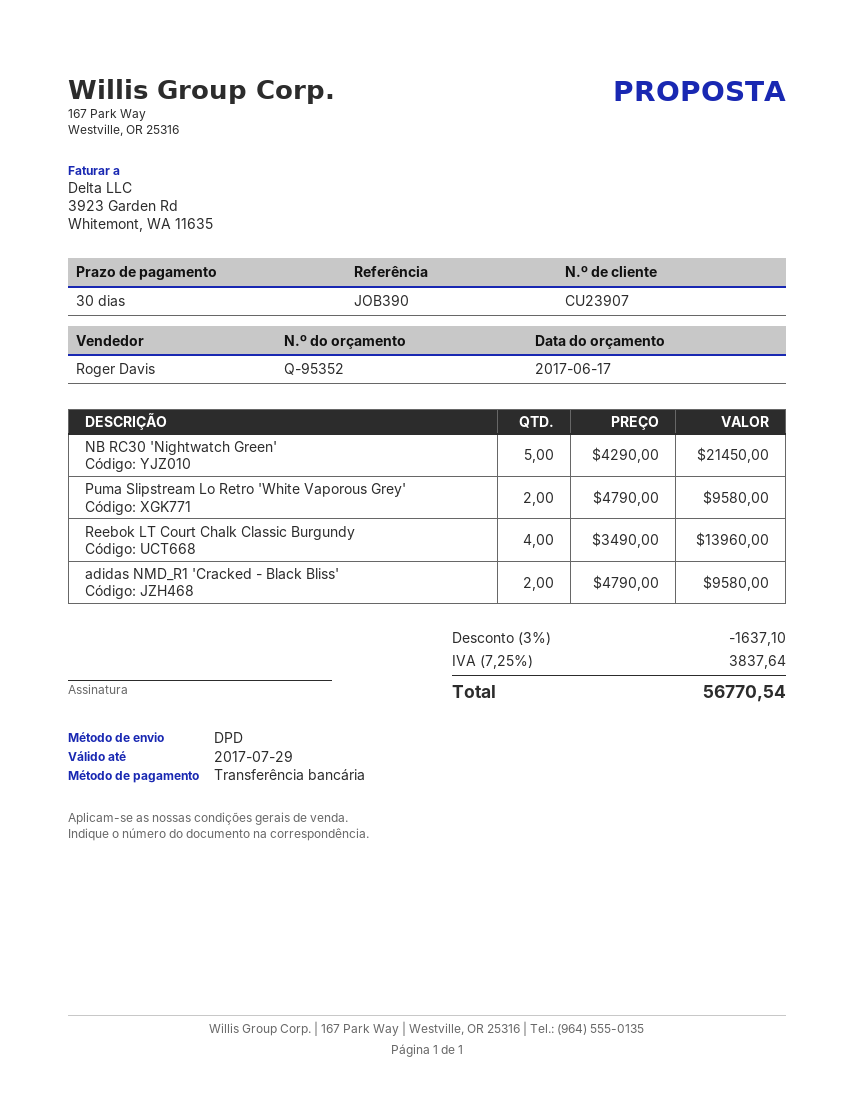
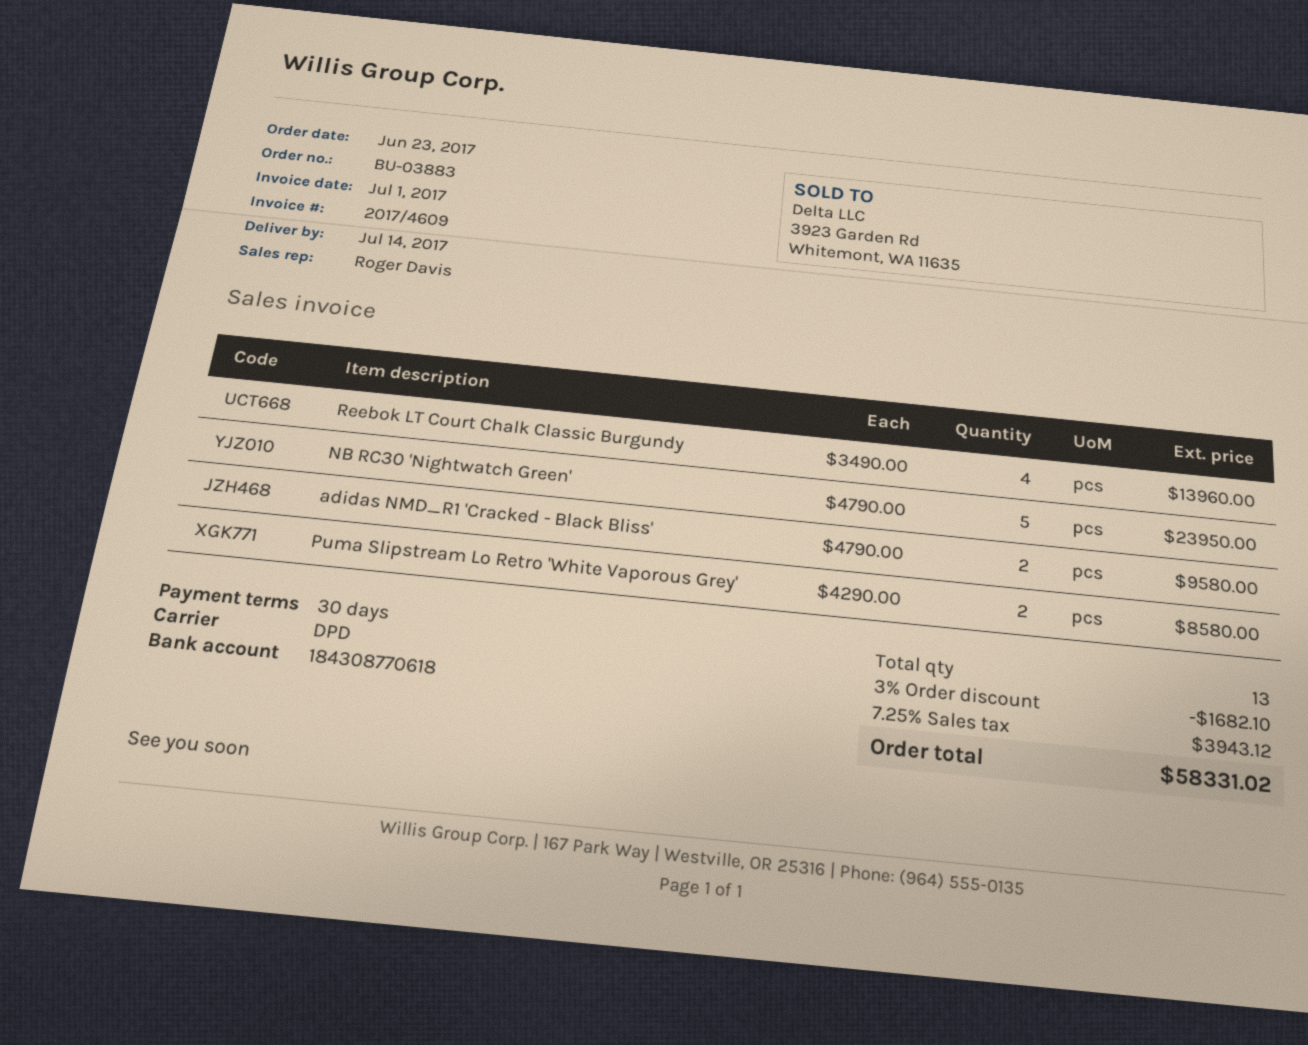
NB RC30 'Nightwatch Green': 5 x 4290.00 = 21450.00 -> 5 x 4790.00 = 23950.00
Puma Slipstream Lo Retro 'White Vaporous Grey': 2 x 4790.00 = 9580.00 -> 2 x 4290.00 = 8580.00
discount: 3% = 1637.10 -> 3% = 1682.10
tax: 7.25% = 3837.64 -> 7.25% = 3943.12
total: 56770.54 -> 58331.02

